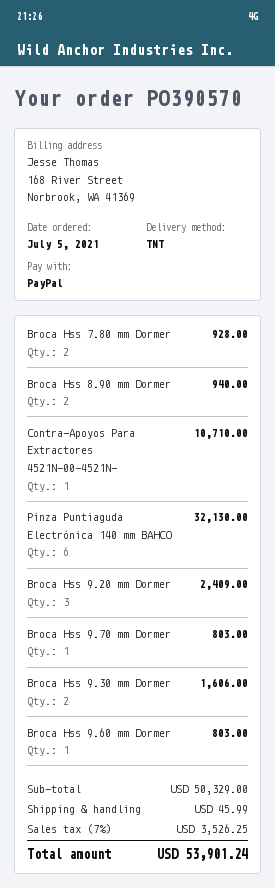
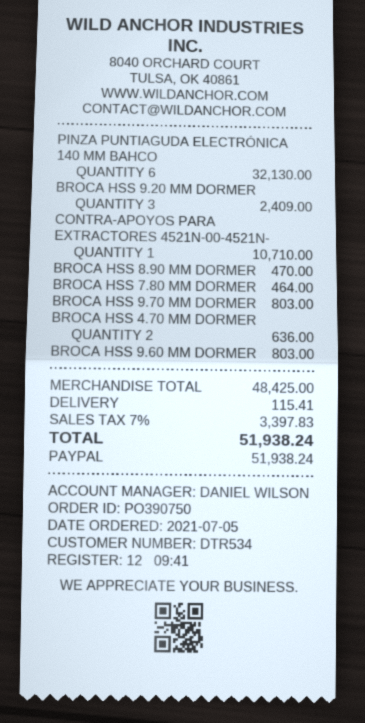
order number: PO390570 -> PO390750
Broca Hss 7.80 mm Dormer: 2 for 928.00 -> 1 for 464.00
Broca Hss 8.90 mm Dormer: 2 for 940.00 -> 1 for 470.00
Broca Hss 9.30 mm Dormer: 2 for 1606.00 -> none
BROCA HSS 4.70 MM DORMER: none -> 2 for 636.00
subtotal: 50329.00 -> 48425.00
shipping: 45.99 -> 115.41
tax: 7% = 3526.25 -> 7% = 3397.83
total: 53901.24 -> 51938.24

